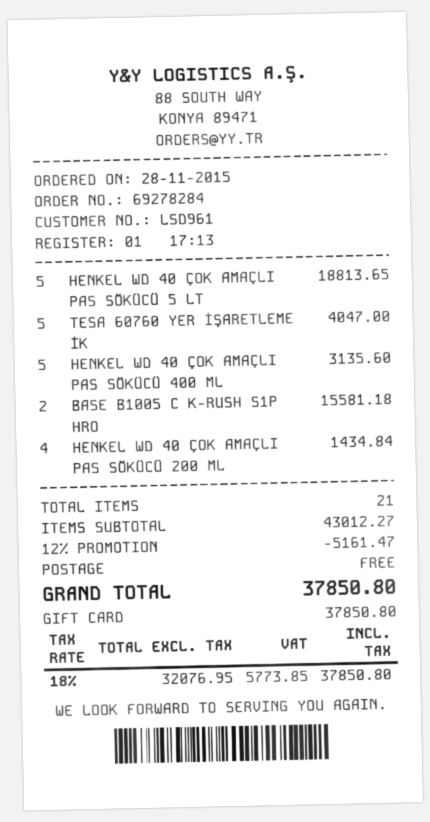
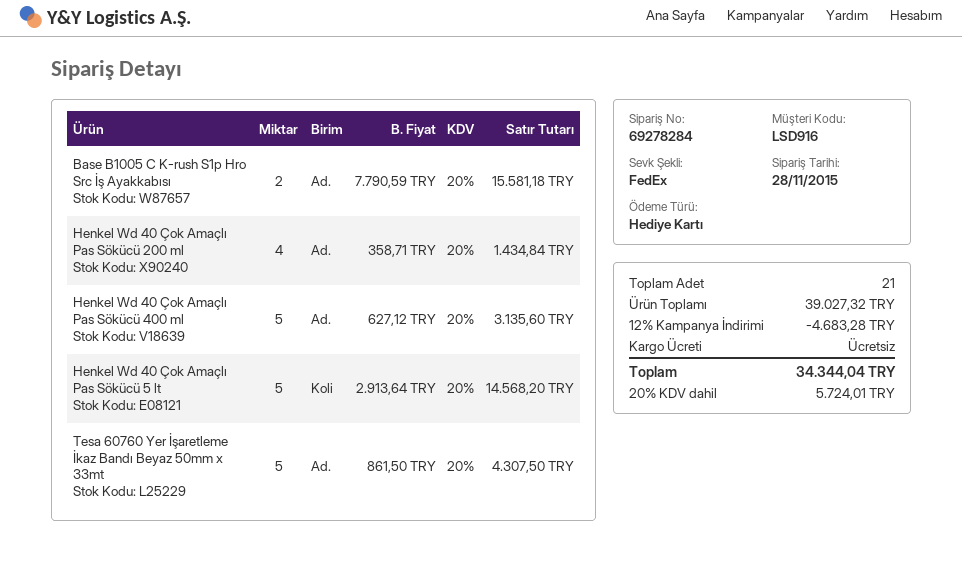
customer number: LSD961 -> LSD916
HENKEL WD 40 ÇOK AMAÇLI PAS SÖKÜCÜ 5 LT: 5 for 18813.65 -> 5 for 14568.20
TESA 60760 YER İŞARETLEME İK: 5 for 4047.00 -> 5 for 4307.50
subtotal: 43012.27 -> 39027.32
discount: 12% = 5161.47 -> 12% = 4683.28
tax: 18% = 5773.85 -> 20% = 5724.01
total: 37850.80 -> 34344.04

